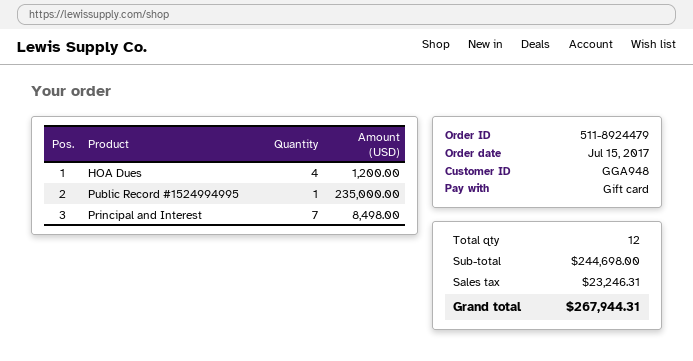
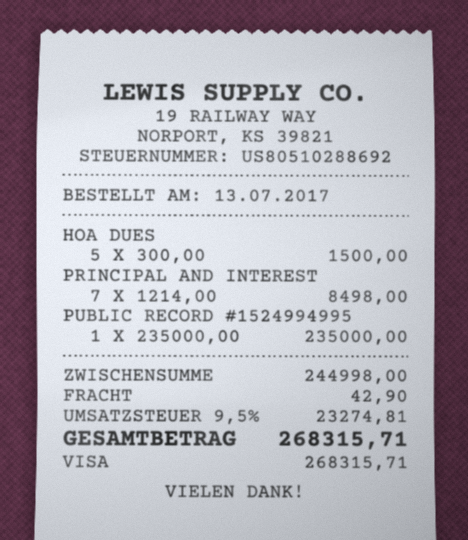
order date: 2017-07-15 -> 2017-07-13
payment method: gift card -> Visa
HOA Dues: 4 for 1200.00 -> 5 for 1500.00
subtotal: 244698.00 -> 244998.00
shipping: none -> 42.90
tax: 23246.31 -> 23274.81
total: 267944.31 -> 268315.71

